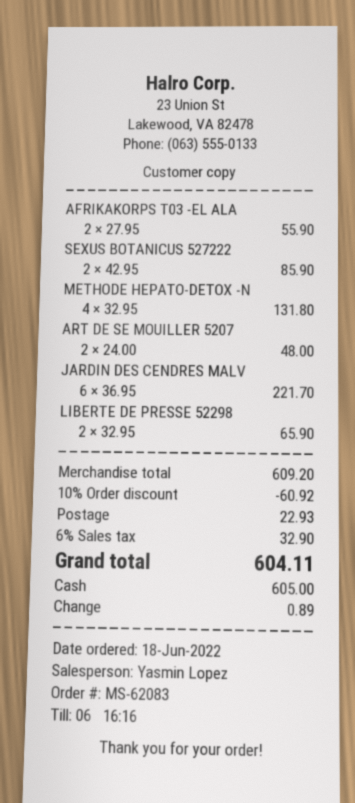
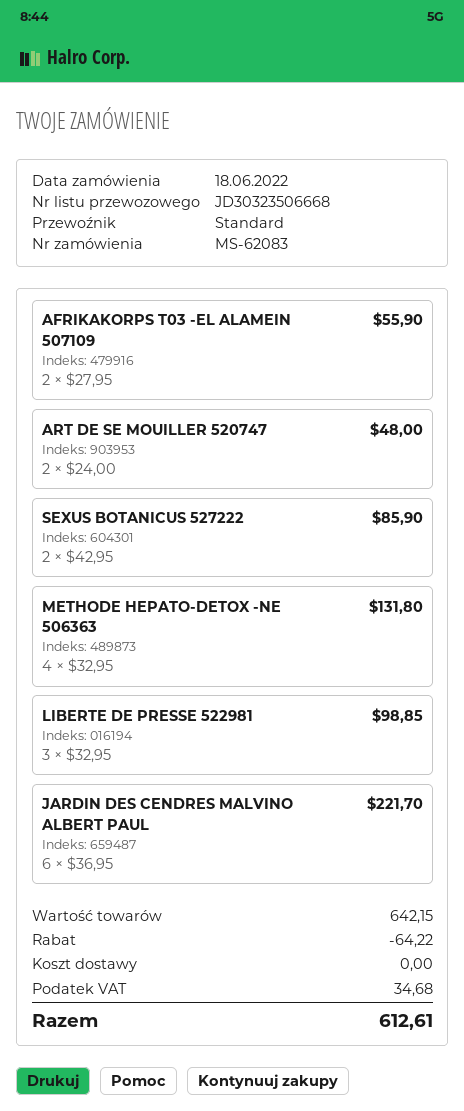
LIBERTE DE PRESSE 52298: 2 x 32.95 = 65.90 -> 3 x 32.95 = 98.85
subtotal: 609.20 -> 642.15
discount: 60.92 -> 64.22
shipping: 22.93 -> 0.00
tax: 32.90 -> 34.68
total: 604.11 -> 612.61

